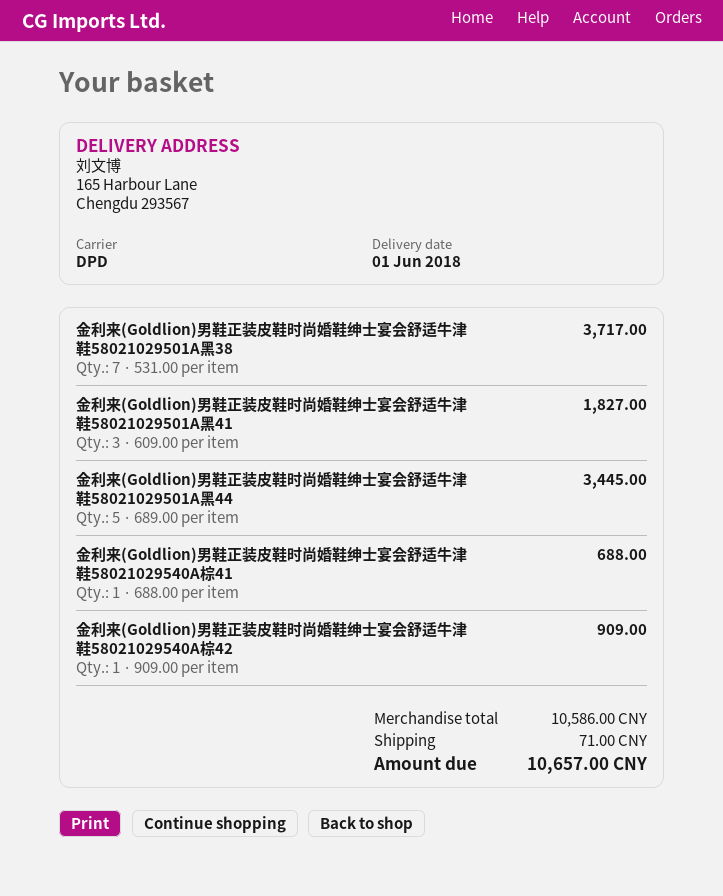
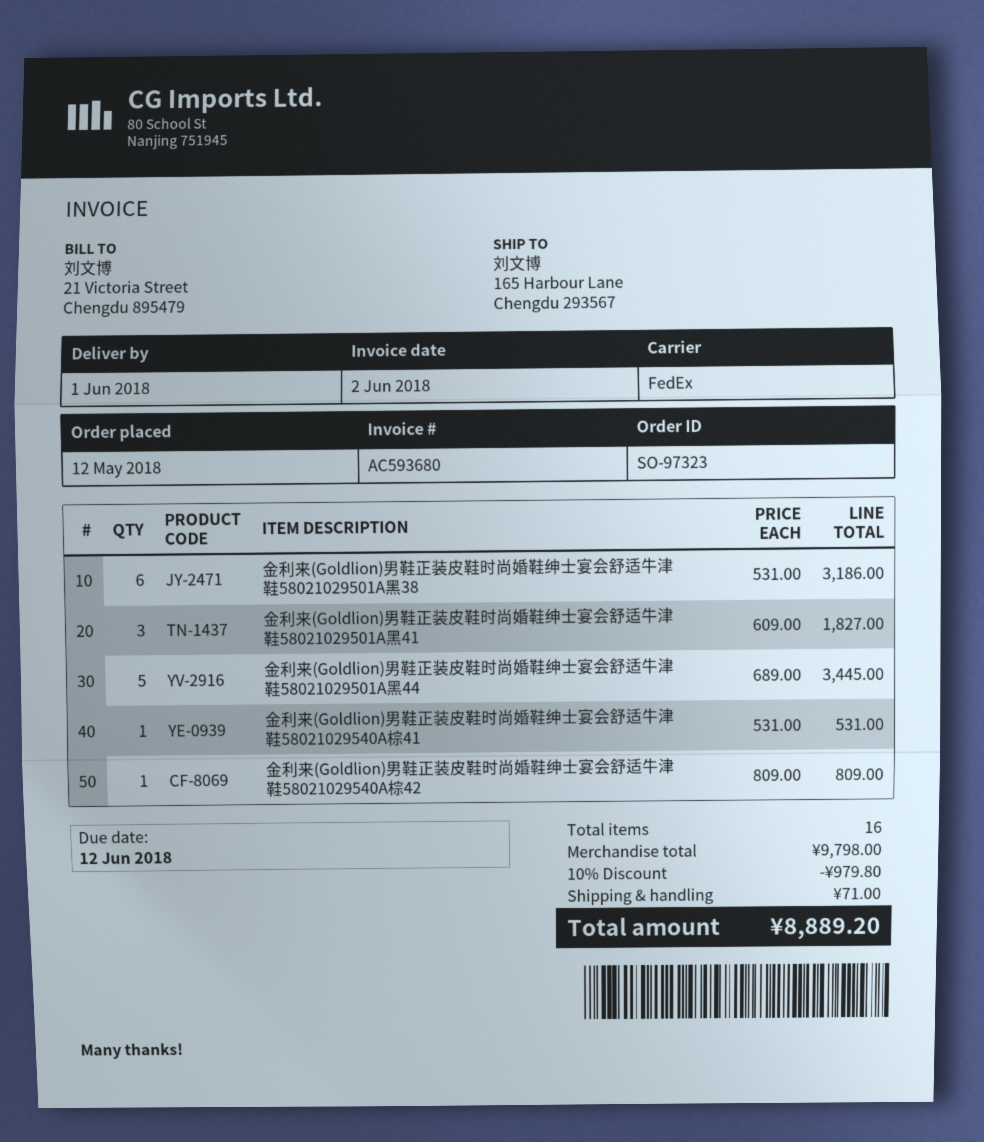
shipping method: DPD -> FedEx
金利来(Goldlion)男鞋正装皮鞋时尚婚鞋绅士宴会舒适牛津鞋58021029501A黑38: 7 x 531.00 = 3717.00 -> 6 x 531.00 = 3186.00
金利来(Goldlion)男鞋正装皮鞋时尚婚鞋绅士宴会舒适牛津鞋58021029540A棕41: 1 x 688.00 = 688.00 -> 1 x 531.00 = 531.00
金利来(Goldlion)男鞋正装皮鞋时尚婚鞋绅士宴会舒适牛津鞋58021029540A棕42: 1 x 909.00 = 909.00 -> 1 x 809.00 = 809.00
subtotal: 10586.00 -> 9798.00
discount: none -> 10% = 979.80
total: 10657.00 -> 8889.20

